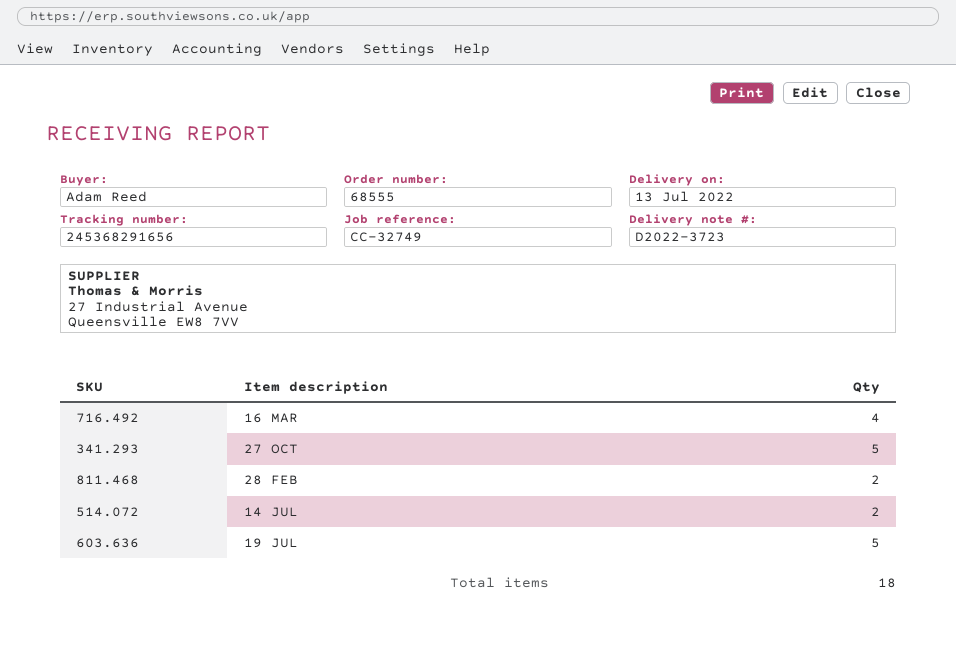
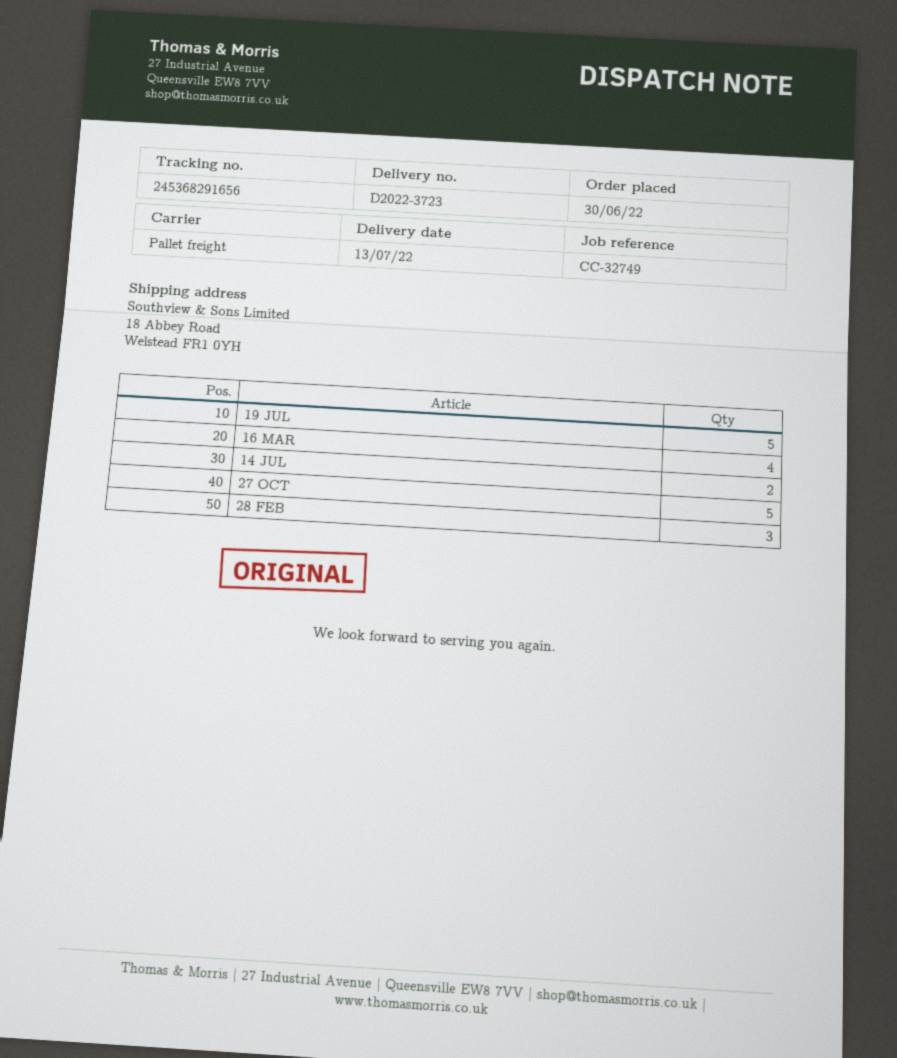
28 FEB: 2 -> 3

